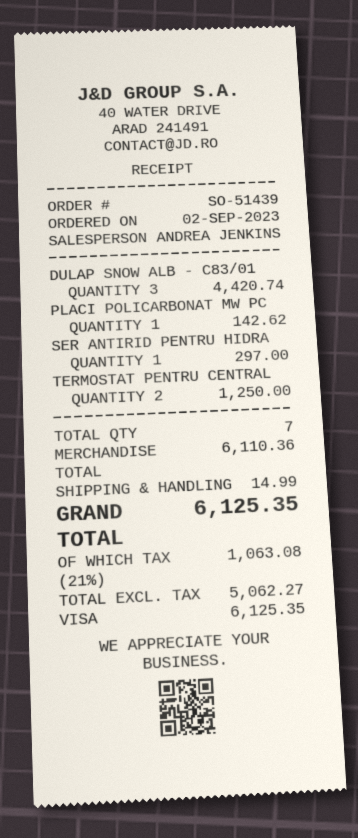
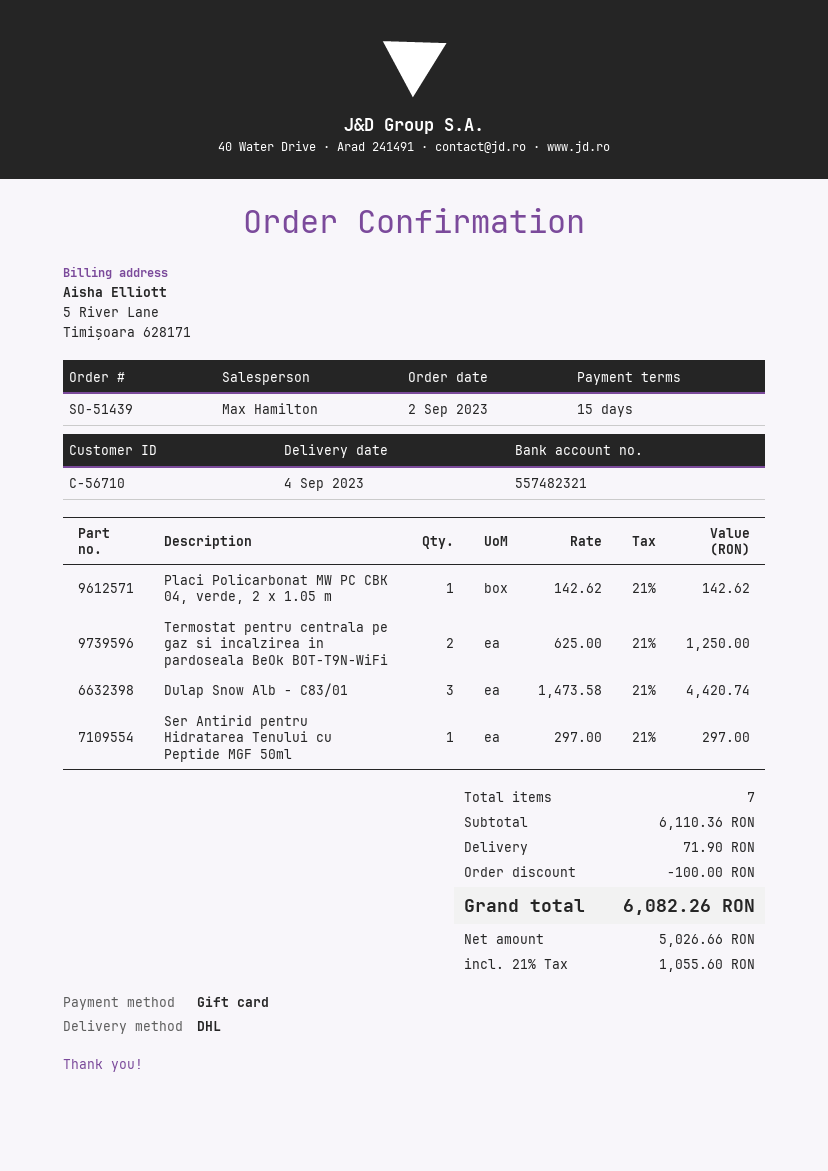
sales rep: ANDREA JENKINS -> Max Hamilton
payment method: Visa -> gift card
discount: none -> 100.00
shipping: 14.99 -> 71.90
net: 5062.27 -> 5026.66
tax: 21% = 1063.08 -> 21% = 1055.60
total: 6125.35 -> 6082.26

